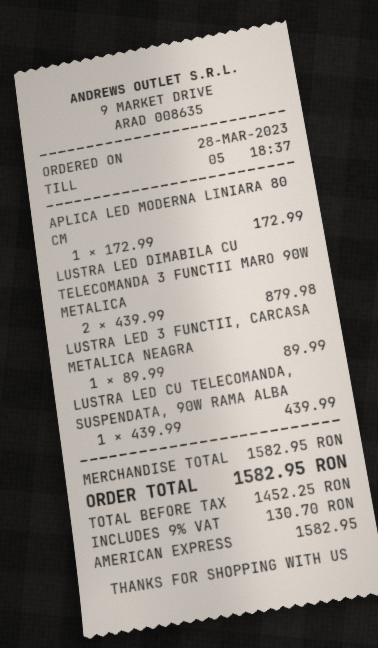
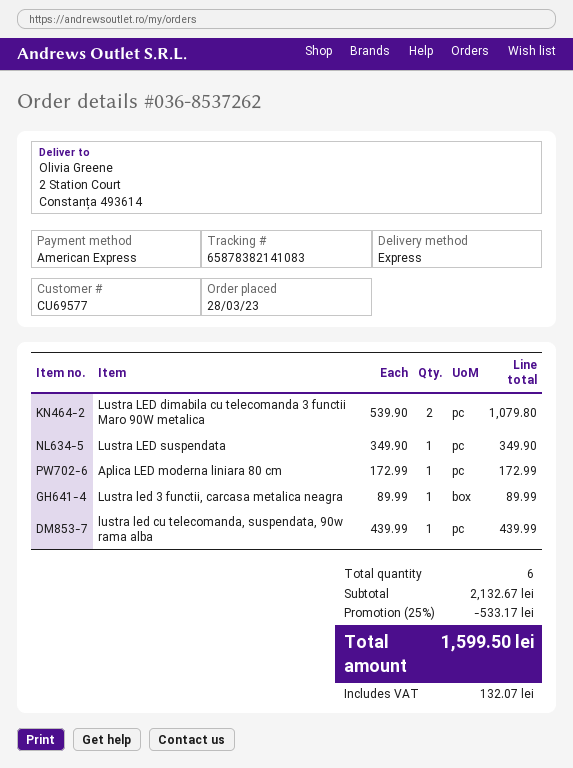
LUSTRA LED DIMABILA CU TELECOMANDA 3 FUNCTII MARO 90W METALICA: 2 x 439.99 = 879.98 -> 2 x 539.90 = 1079.80
Lustra LED suspendata: none -> 1 x 349.90 = 349.90
subtotal: 1582.95 -> 2132.67
discount: none -> 25% = 533.17
tax: 130.70 -> 132.07
total: 1582.95 -> 1599.50

